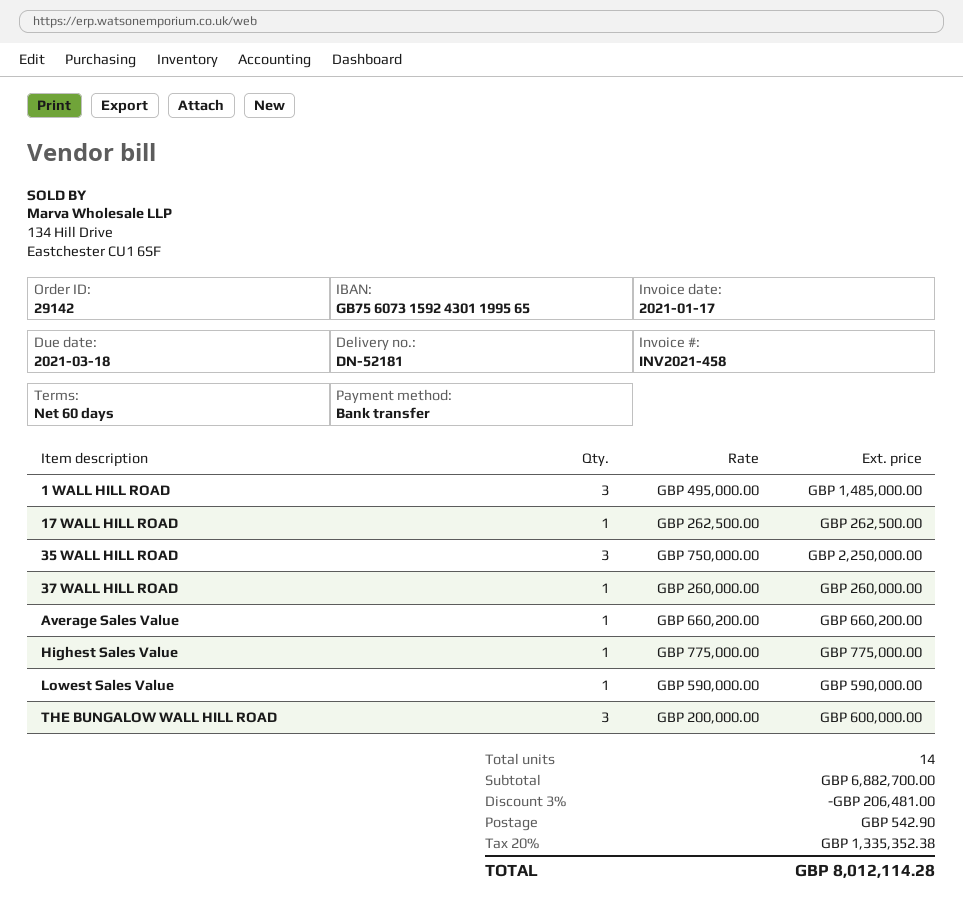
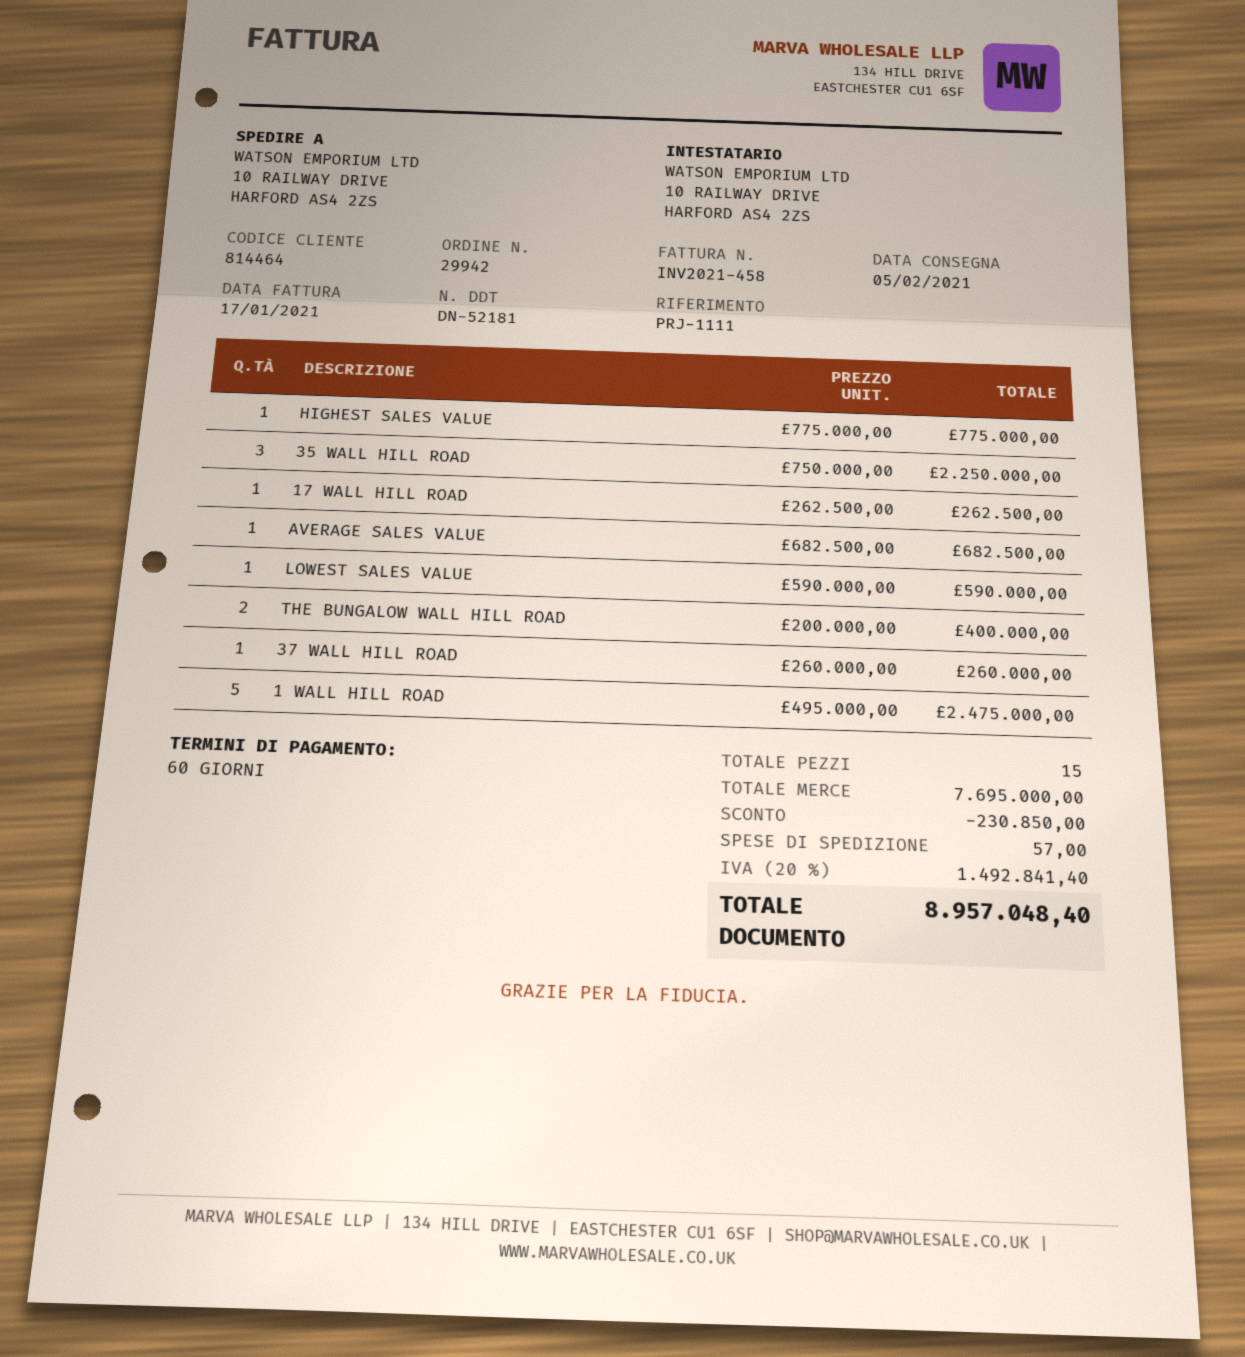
order number: 29142 -> 29942
1 WALL HILL ROAD: 3 x 495000.00 = 1485000.00 -> 5 x 495000.00 = 2475000.00
Average Sales Value: 1 x 660200.00 = 660200.00 -> 1 x 682500.00 = 682500.00
THE BUNGALOW WALL HILL ROAD: 3 x 200000.00 = 600000.00 -> 2 x 200000.00 = 400000.00
total quantity: 14 -> 15
subtotal: 6882700.00 -> 7695000.00
discount: 206481.00 -> 230850.00
shipping: 542.90 -> 57.00
tax: 20% = 1335352.38 -> 20% = 1492841.40
total: 8012114.28 -> 8957048.40

